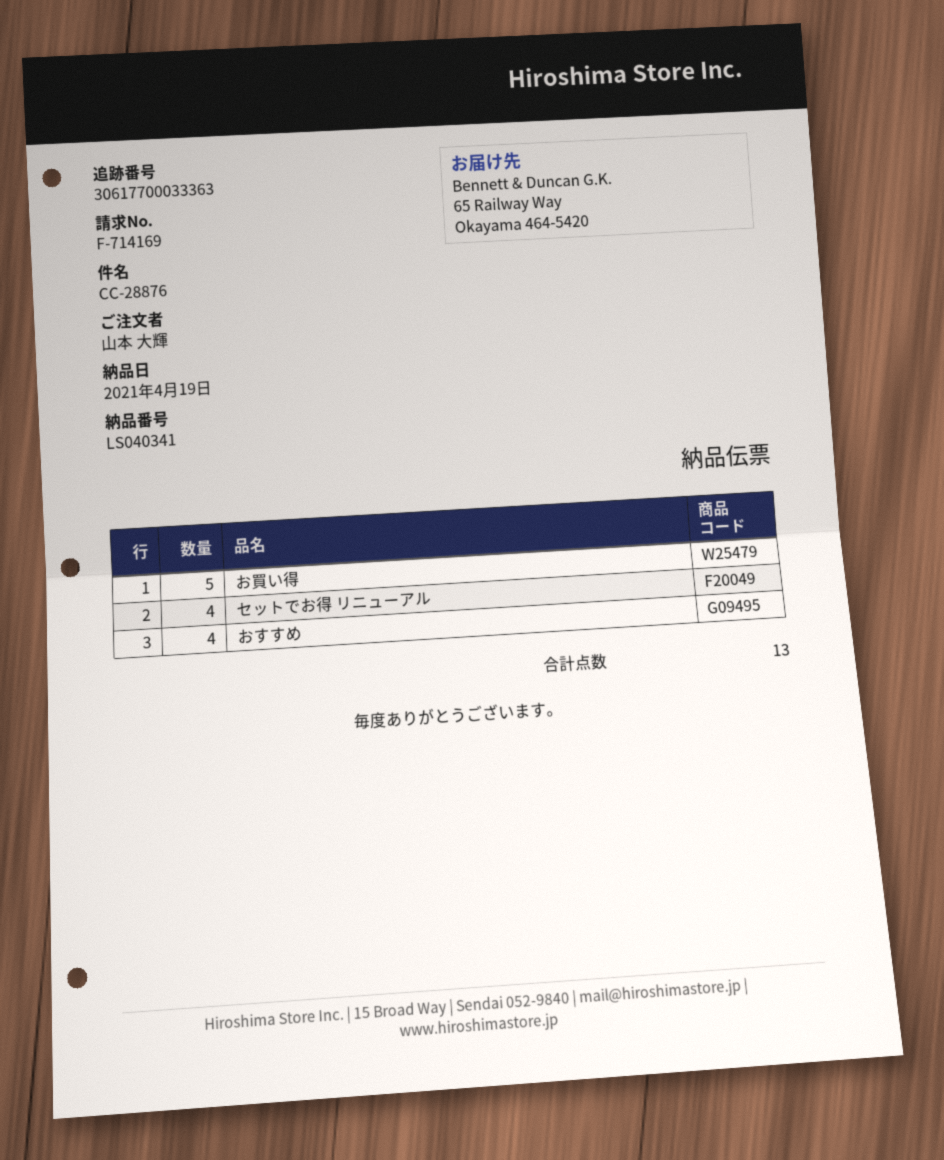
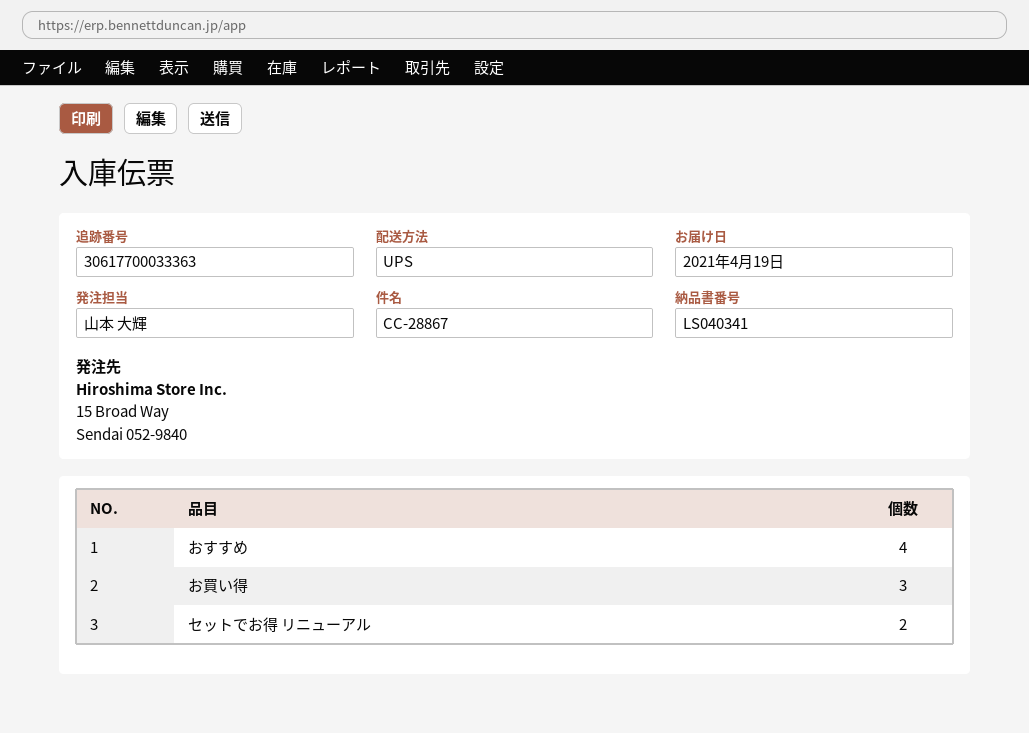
reference: CC-28876 -> CC-28867
お買い得: 5 -> 3
セットでお得 リニューアル: 4 -> 2

